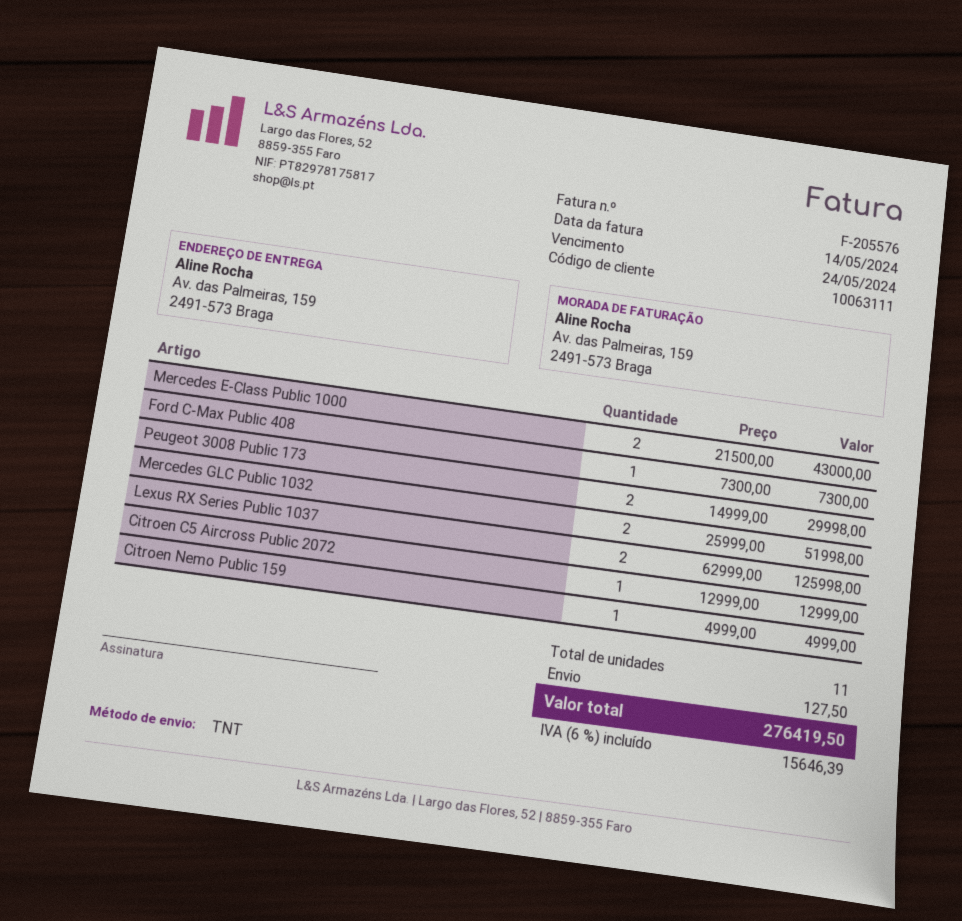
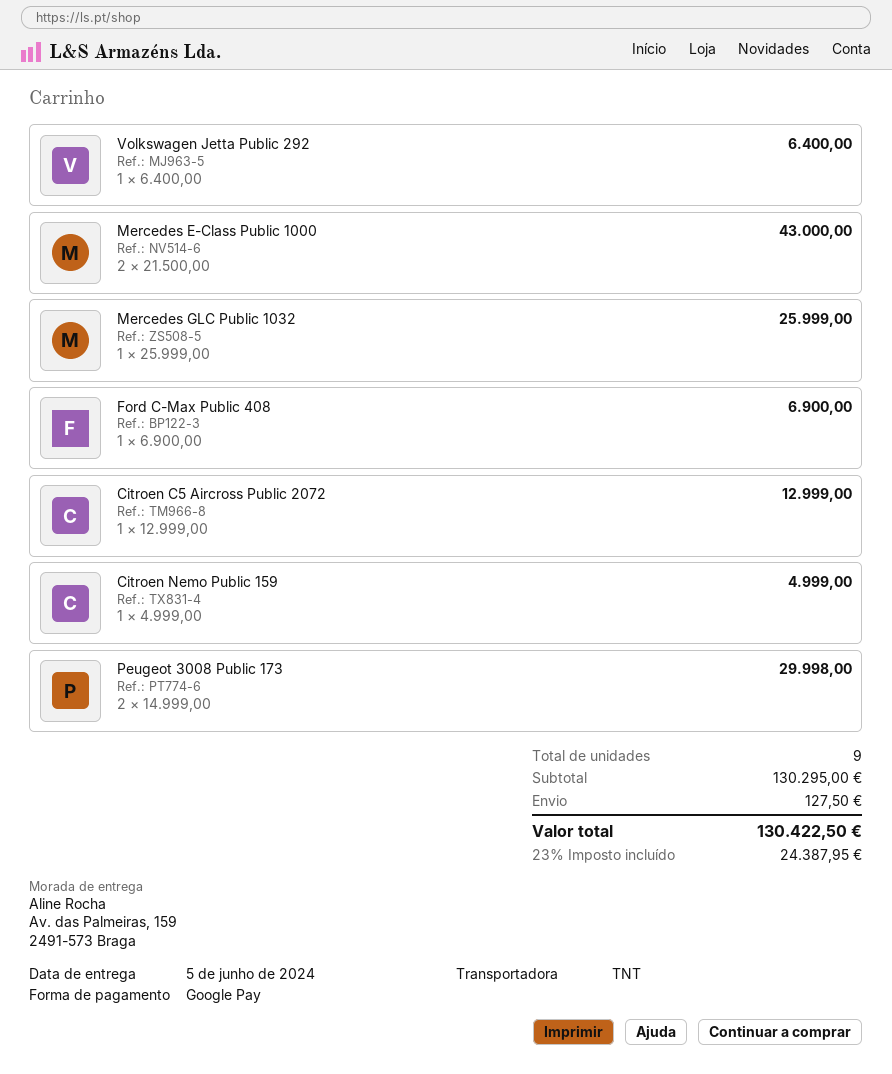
Ford C-Max Public 408: 1 x 7300.00 = 7300.00 -> 1 x 6900.00 = 6900.00
Mercedes GLC Public 1032: 2 x 25999.00 = 51998.00 -> 1 x 25999.00 = 25999.00
Lexus RX Series Public 1037: 2 x 62999.00 = 125998.00 -> none
Volkswagen Jetta Public 292: none -> 1 x 6400.00 = 6400.00
total quantity: 11 -> 9
tax: 6% = 15646.39 -> 23% = 24387.95
total: 276419.50 -> 130422.50

